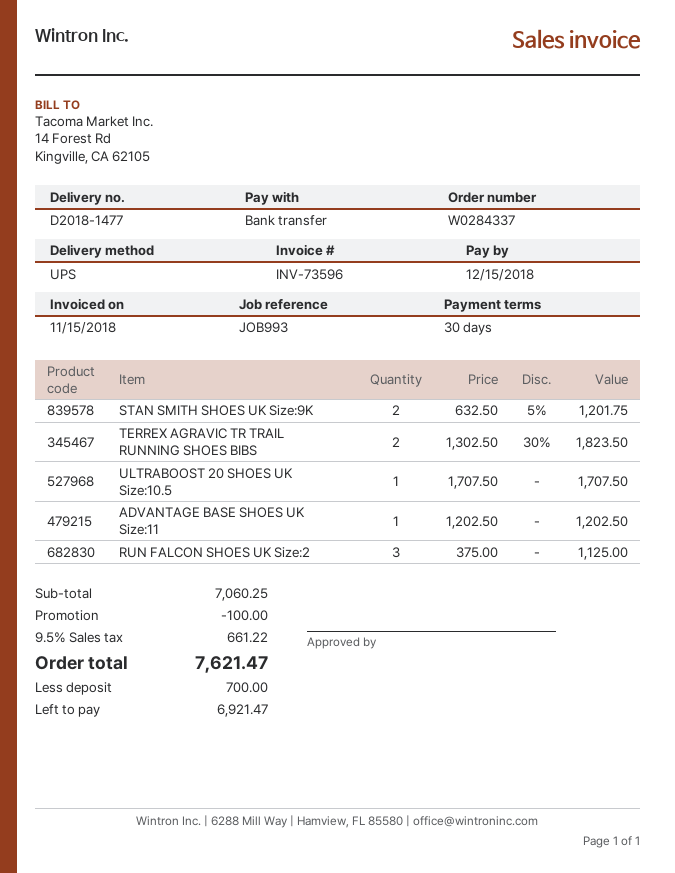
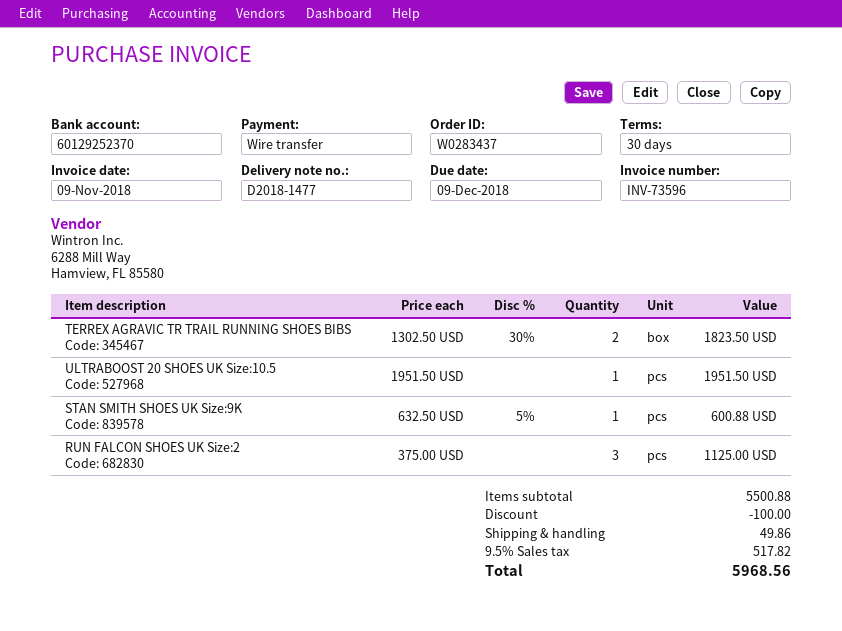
order number: W0284337 -> W0283437
invoice date: 2018-11-15 -> 2018-11-09
due date: 2018-12-15 -> 2018-12-09
STAN SMITH SHOES UK Size:9K: 2 x 632.50 - 5% = 1201.75 -> 1 x 632.50 - 5% = 600.88
ULTRABOOST 20 SHOES UK Size:10.5: 1 x 1707.50 = 1707.50 -> 1 x 1951.50 = 1951.50
ADVANTAGE BASE SHOES UK Size:11: 1 x 1202.50 = 1202.50 -> none
subtotal: 7060.25 -> 5500.88
shipping: none -> 49.86
tax: 9.5% = 661.22 -> 9.5% = 517.82
total: 7621.47 -> 5968.56

